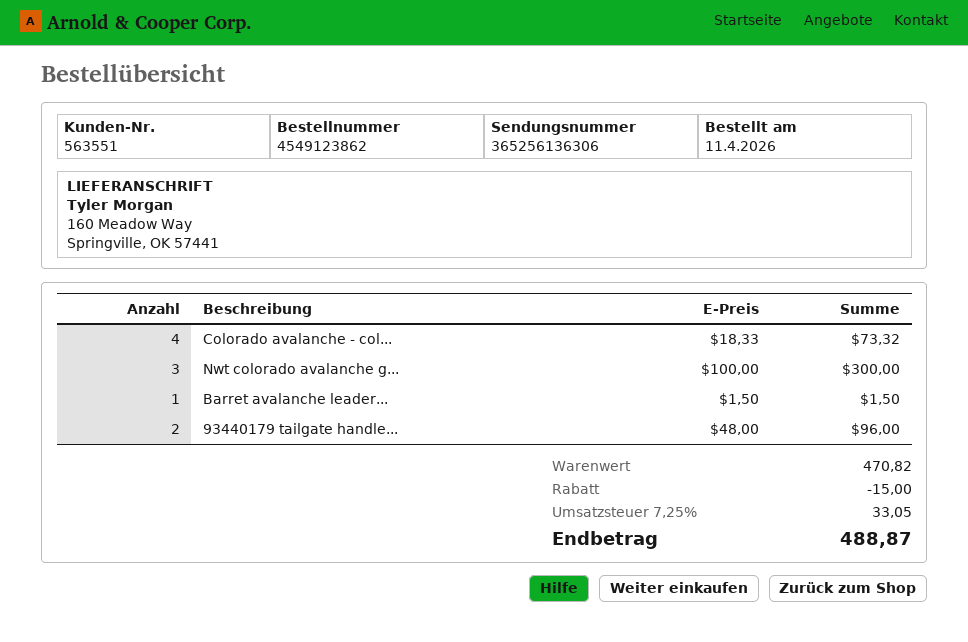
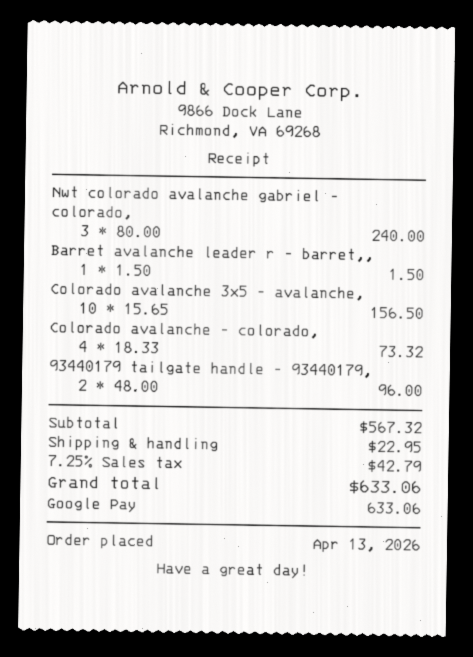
order date: 2026-04-11 -> 2026-04-13
Nwt colorado avalanche g...: 3 x 100.00 = 300.00 -> 3 x 80.00 = 240.00
Colorado avalanche 3x5 - avalanche,: none -> 10 x 15.65 = 156.50
subtotal: 470.82 -> 567.32
discount: 15.00 -> none
shipping: none -> 22.95
tax: 7.25% = 33.05 -> 7.25% = 42.79
total: 488.87 -> 633.06

